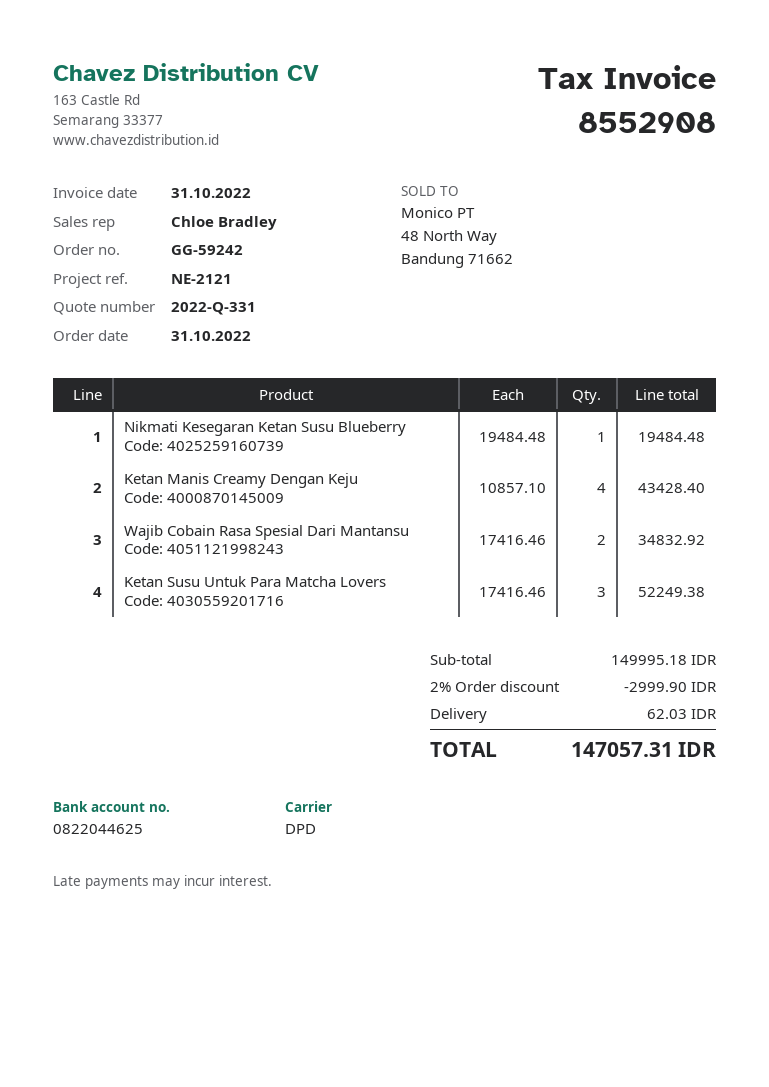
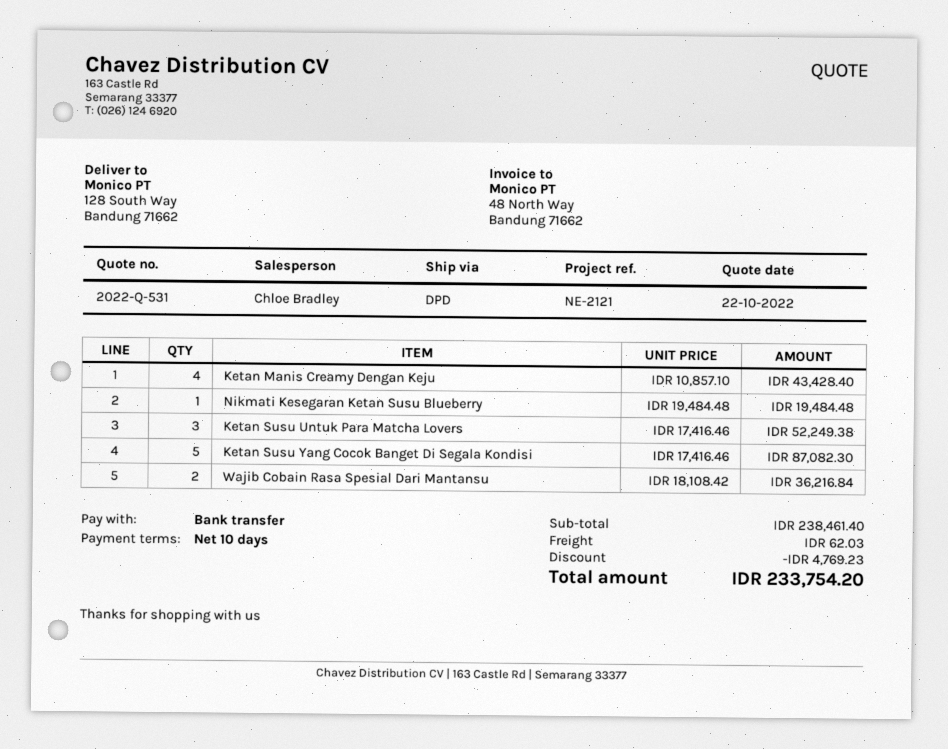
quote number: 2022-Q-331 -> 2022-Q-531
Wajib Cobain Rasa Spesial Dari Mantansu: 2 x 17416.46 = 34832.92 -> 2 x 18108.42 = 36216.84
Ketan Susu Yang Cocok Banget Di Segala Kondisi: none -> 5 x 17416.46 = 87082.30
subtotal: 149995.18 -> 238461.40
discount: 2999.90 -> 4769.23
total: 147057.31 -> 233754.20

